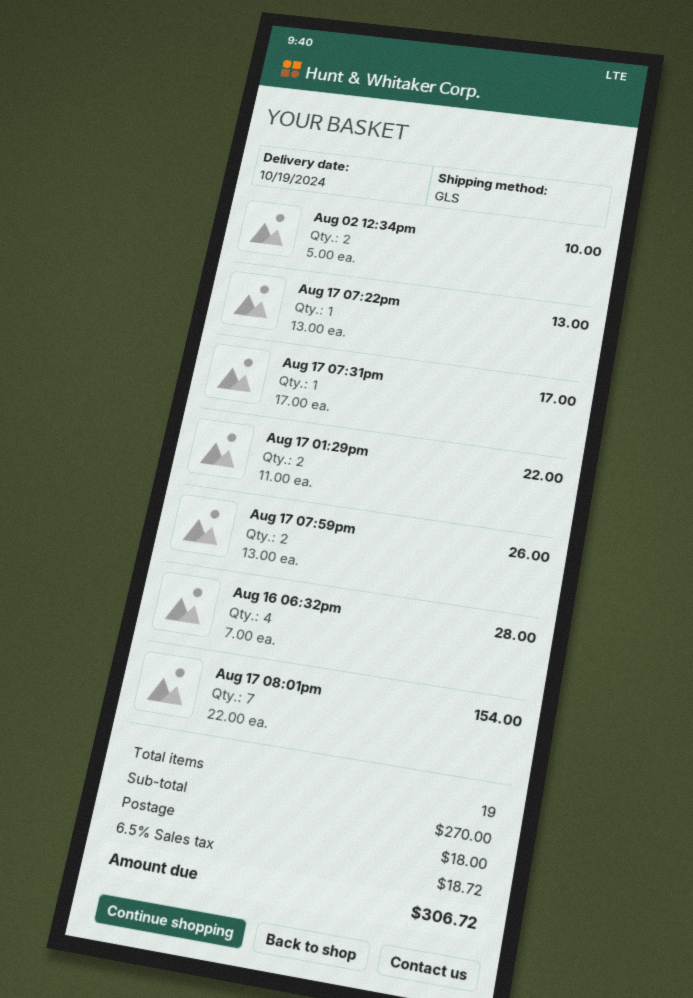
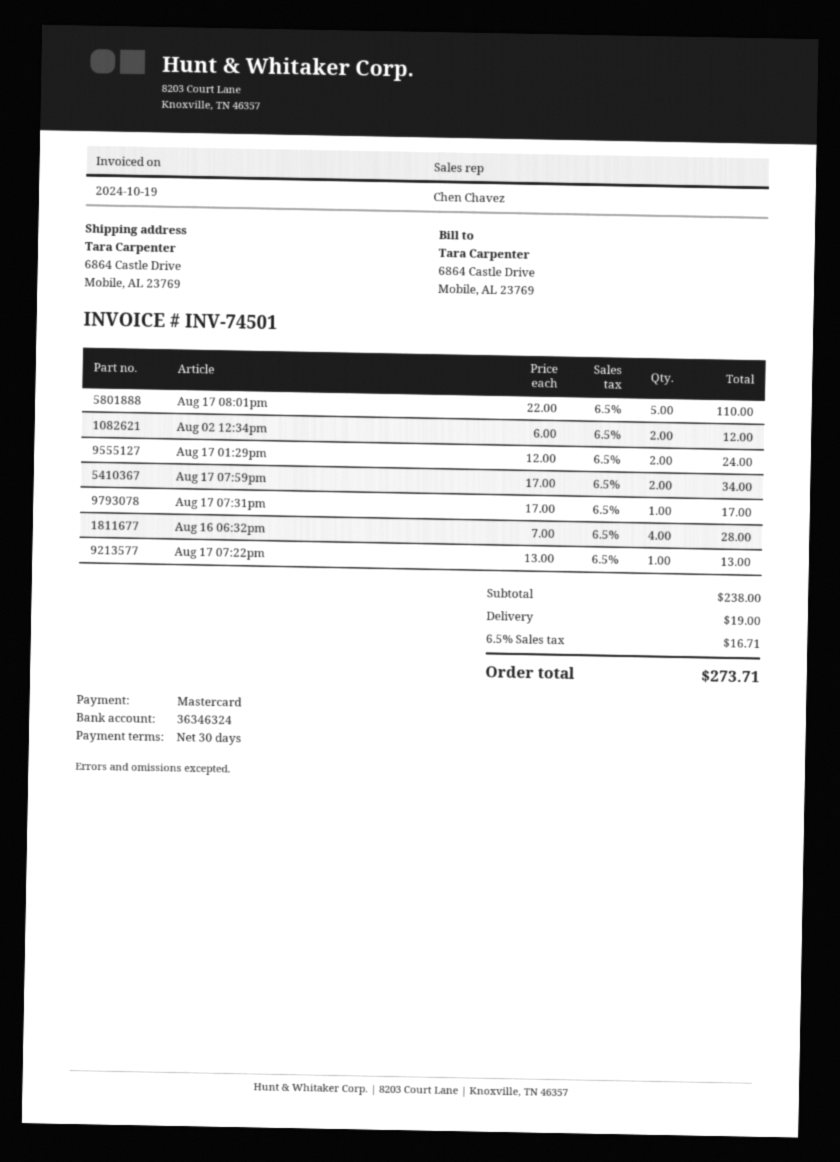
Aug 02 12:34pm: 2 x 5.00 = 10.00 -> 2 x 6.00 = 12.00
Aug 17 01:29pm: 2 x 11.00 = 22.00 -> 2 x 12.00 = 24.00
Aug 17 07:59pm: 2 x 13.00 = 26.00 -> 2 x 17.00 = 34.00
Aug 17 08:01pm: 7 x 22.00 = 154.00 -> 5 x 22.00 = 110.00
subtotal: 270.00 -> 238.00
shipping: 18.00 -> 19.00
tax: 6.5% = 18.72 -> 6.5% = 16.71
total: 306.72 -> 273.71

